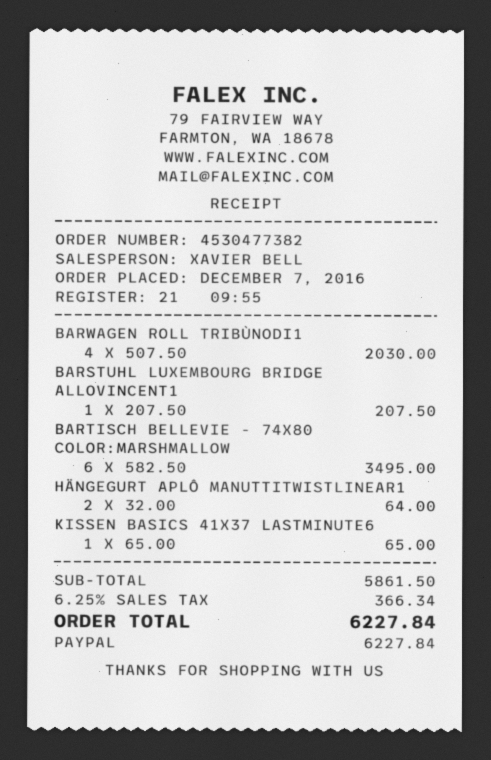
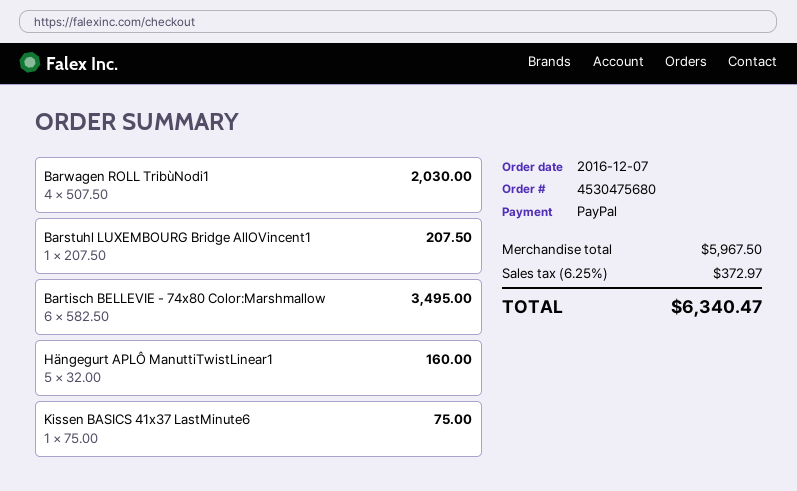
order number: 4530477382 -> 4530475680
HÄNGEGURT APLÔ MANUTTITWISTLINEAR1: 2 x 32.00 = 64.00 -> 5 x 32.00 = 160.00
KISSEN BASICS 41X37 LASTMINUTE6: 1 x 65.00 = 65.00 -> 1 x 75.00 = 75.00
subtotal: 5861.50 -> 5967.50
tax: 6.25% = 366.34 -> 6.25% = 372.97
total: 6227.84 -> 6340.47

